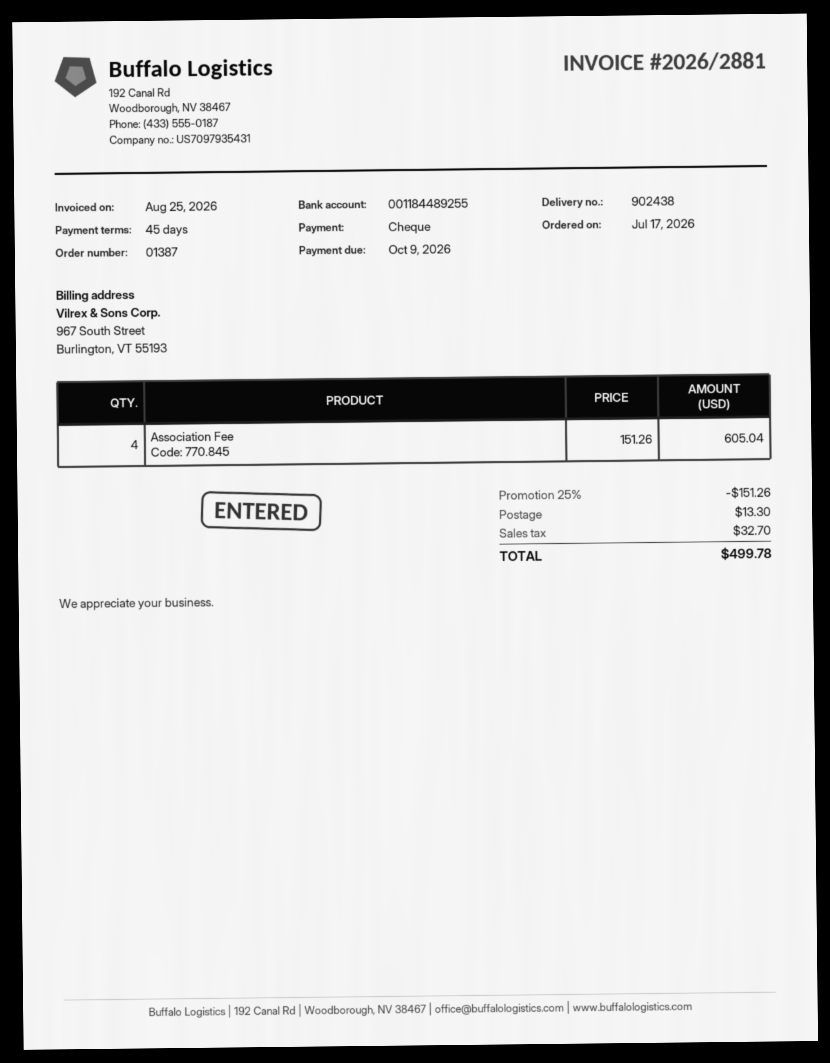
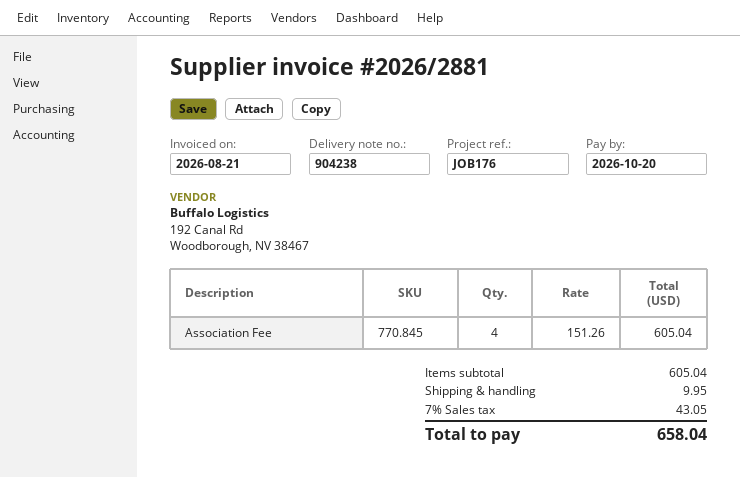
delivery note number: 902438 -> 904238
invoice date: 2026-08-25 -> 2026-08-21
due date: 2026-10-09 -> 2026-10-20
discount: 25% = 151.26 -> none
shipping: 13.30 -> 9.95
tax: 32.70 -> 43.05
total: 499.78 -> 658.04

